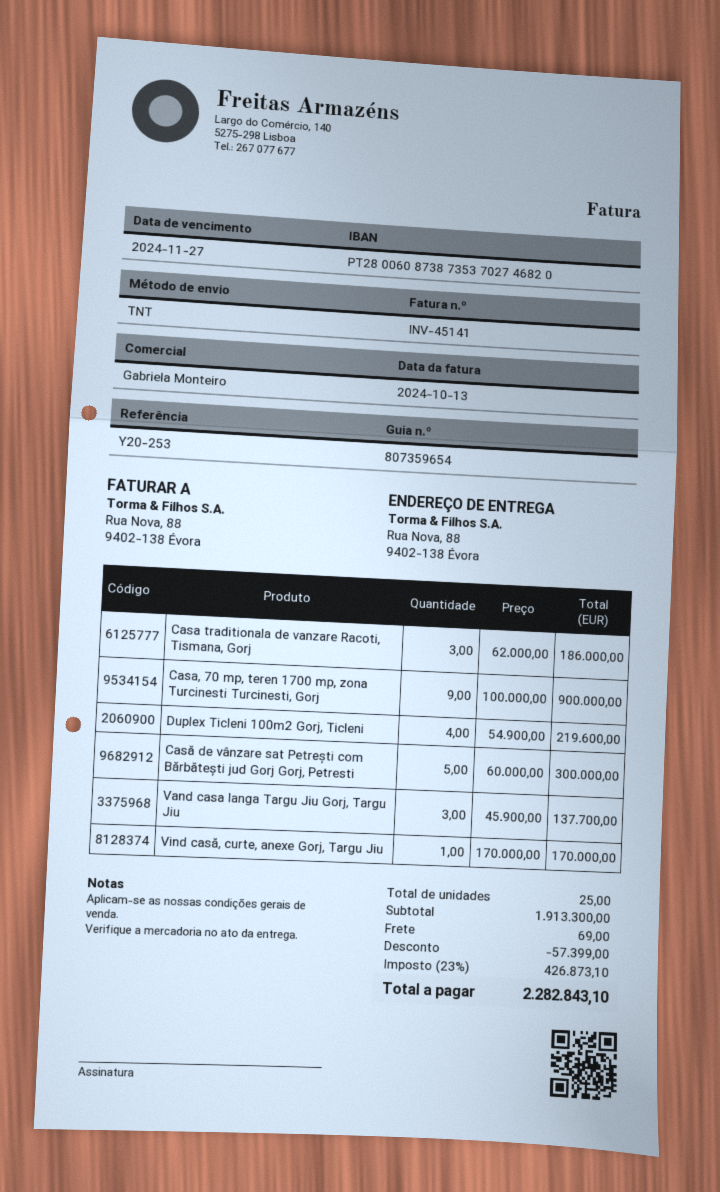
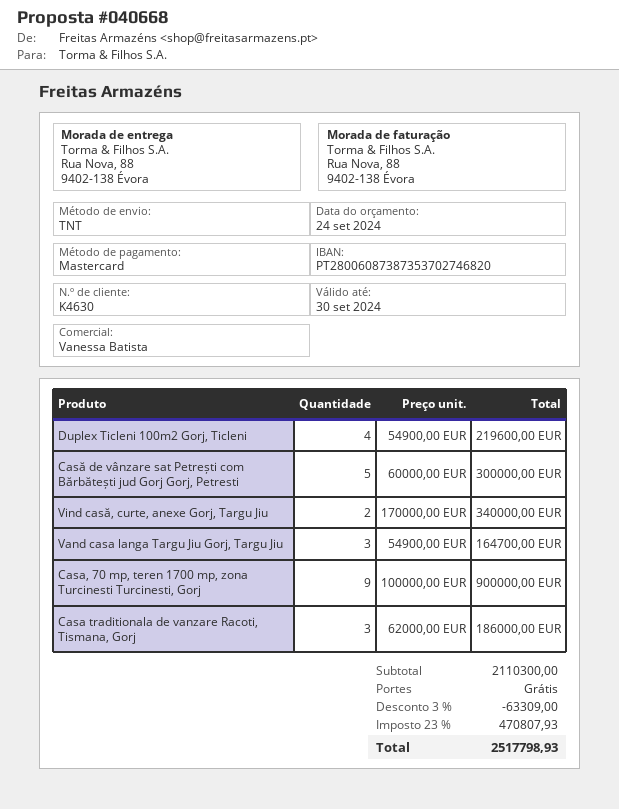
sales rep: Gabriela Monteiro -> Vanessa Batista
Vand casa langa Targu Jiu Gorj, Targu Jiu: 3 x 45900.00 = 137700.00 -> 3 x 54900.00 = 164700.00
Vind casă, curte, anexe Gorj, Targu Jiu: 1 x 170000.00 = 170000.00 -> 2 x 170000.00 = 340000.00
subtotal: 1913300.00 -> 2110300.00
discount: 57399.00 -> 63309.00
shipping: 69.00 -> 0.00
tax: 23% = 426873.10 -> 23% = 470807.93
total: 2282843.10 -> 2517798.93

